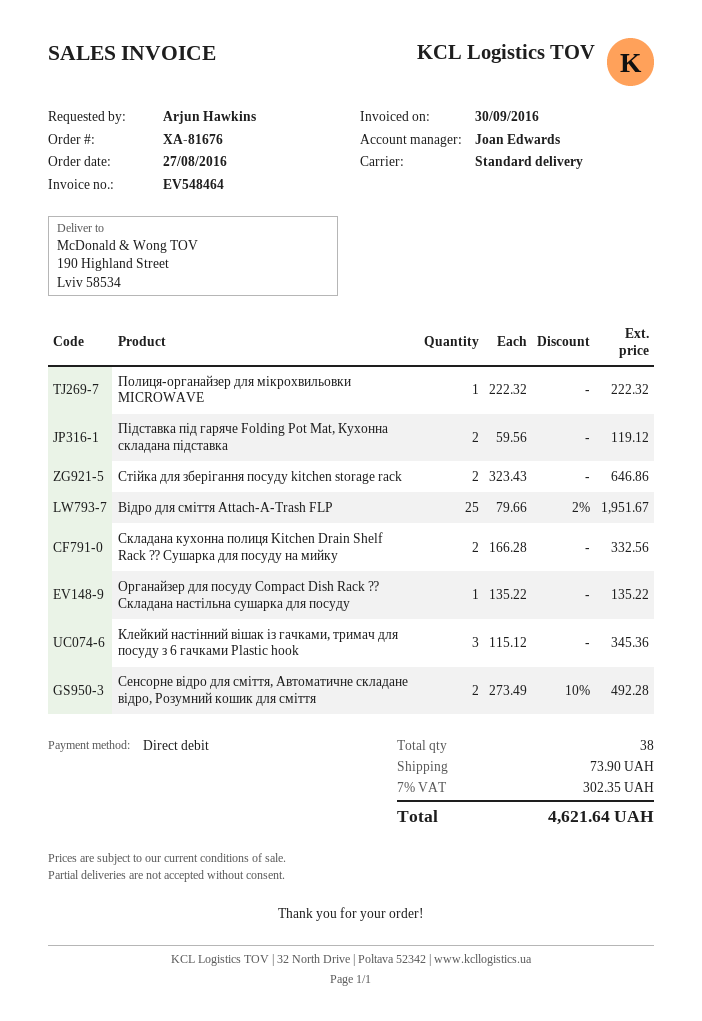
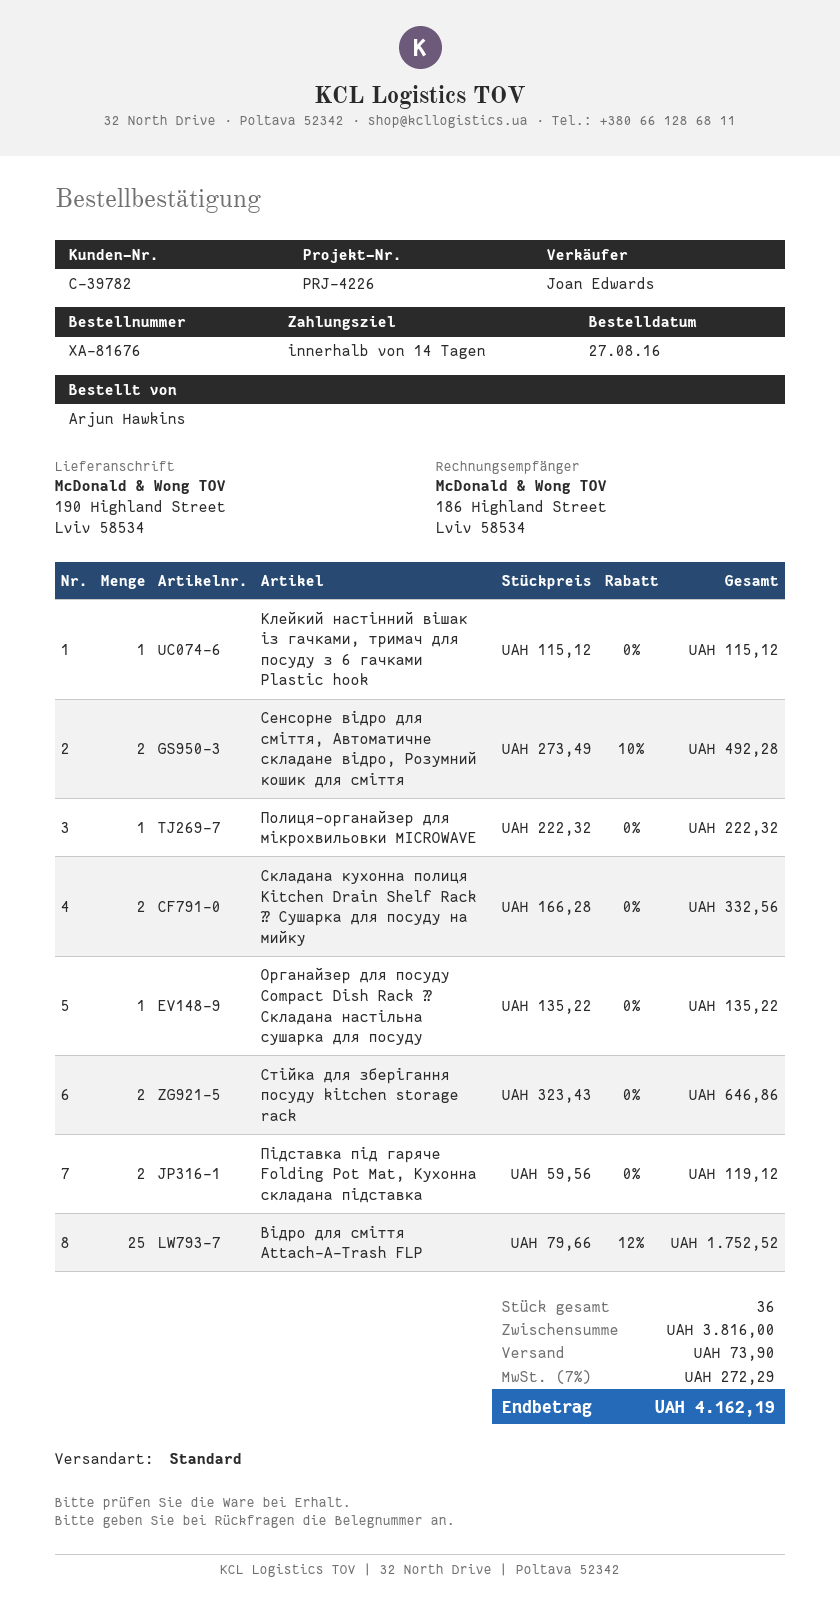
Відро для сміття Attach-A-Trash FLP: 25 x 79.66 - 2% = 1951.67 -> 25 x 79.66 - 12% = 1752.52
Клейкий настінний вішак із гачками, тримач для посуду з 6 гачками Plastic hook: 3 x 115.12 = 345.36 -> 1 x 115.12 = 115.12
total quantity: 38 -> 36
tax: 7% = 302.35 -> 7% = 272.29
total: 4621.64 -> 4162.19

